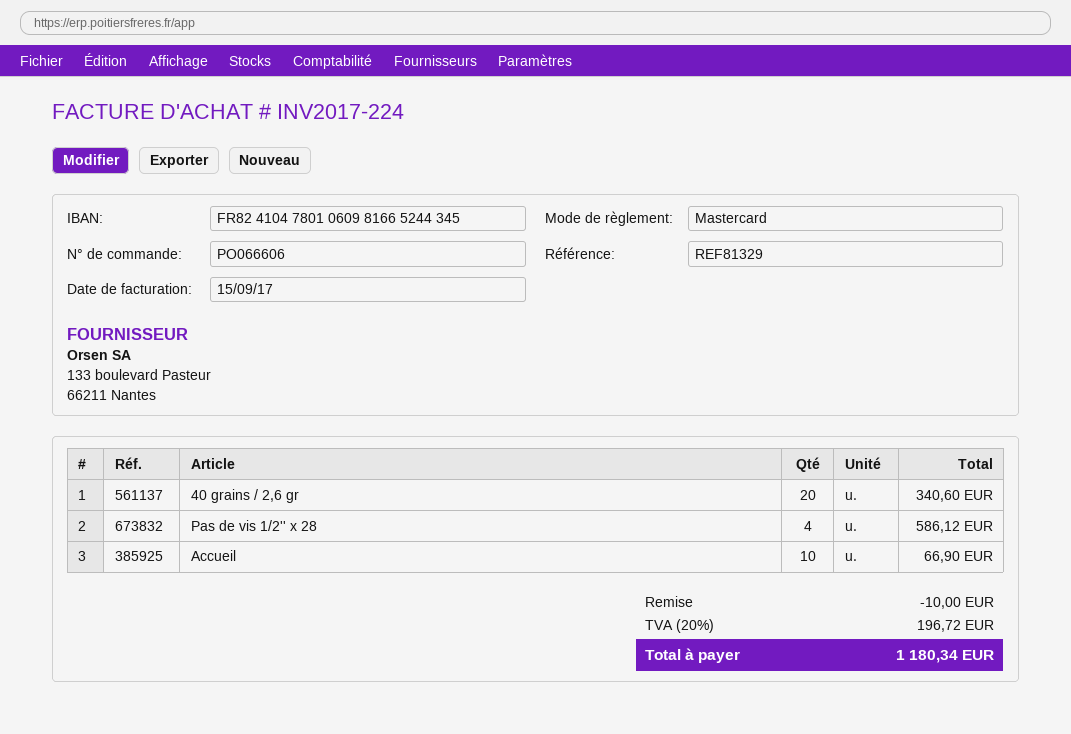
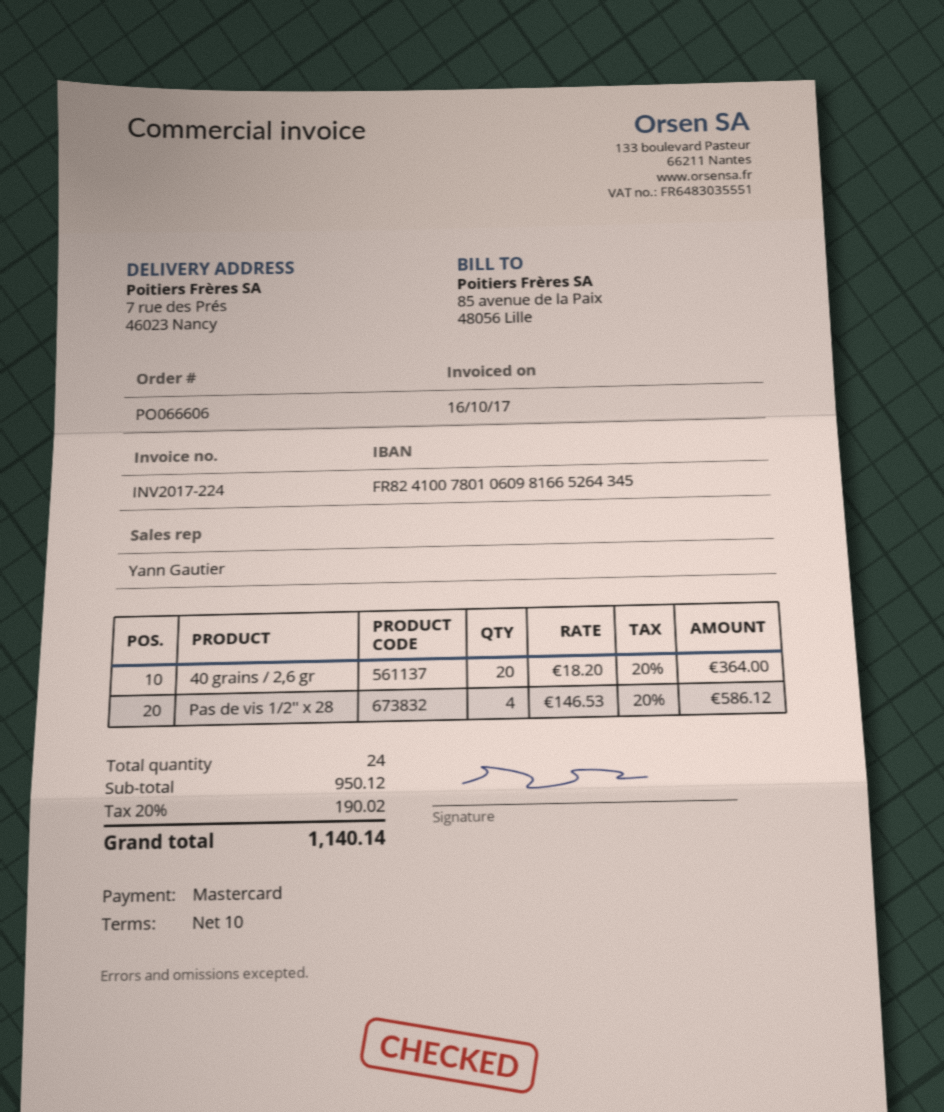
invoice date: 2017-09-15 -> 2017-10-16
bank account: FR8241047801060981665244345 -> FR8241007801060981665264345
40 grains / 2,6 gr: 20 for 340.60 -> 20 for 364.00
Accueil: 10 for 66.90 -> none
discount: 10.00 -> none
tax: 20% = 196.72 -> 20% = 190.02
total: 1180.34 -> 1140.14

